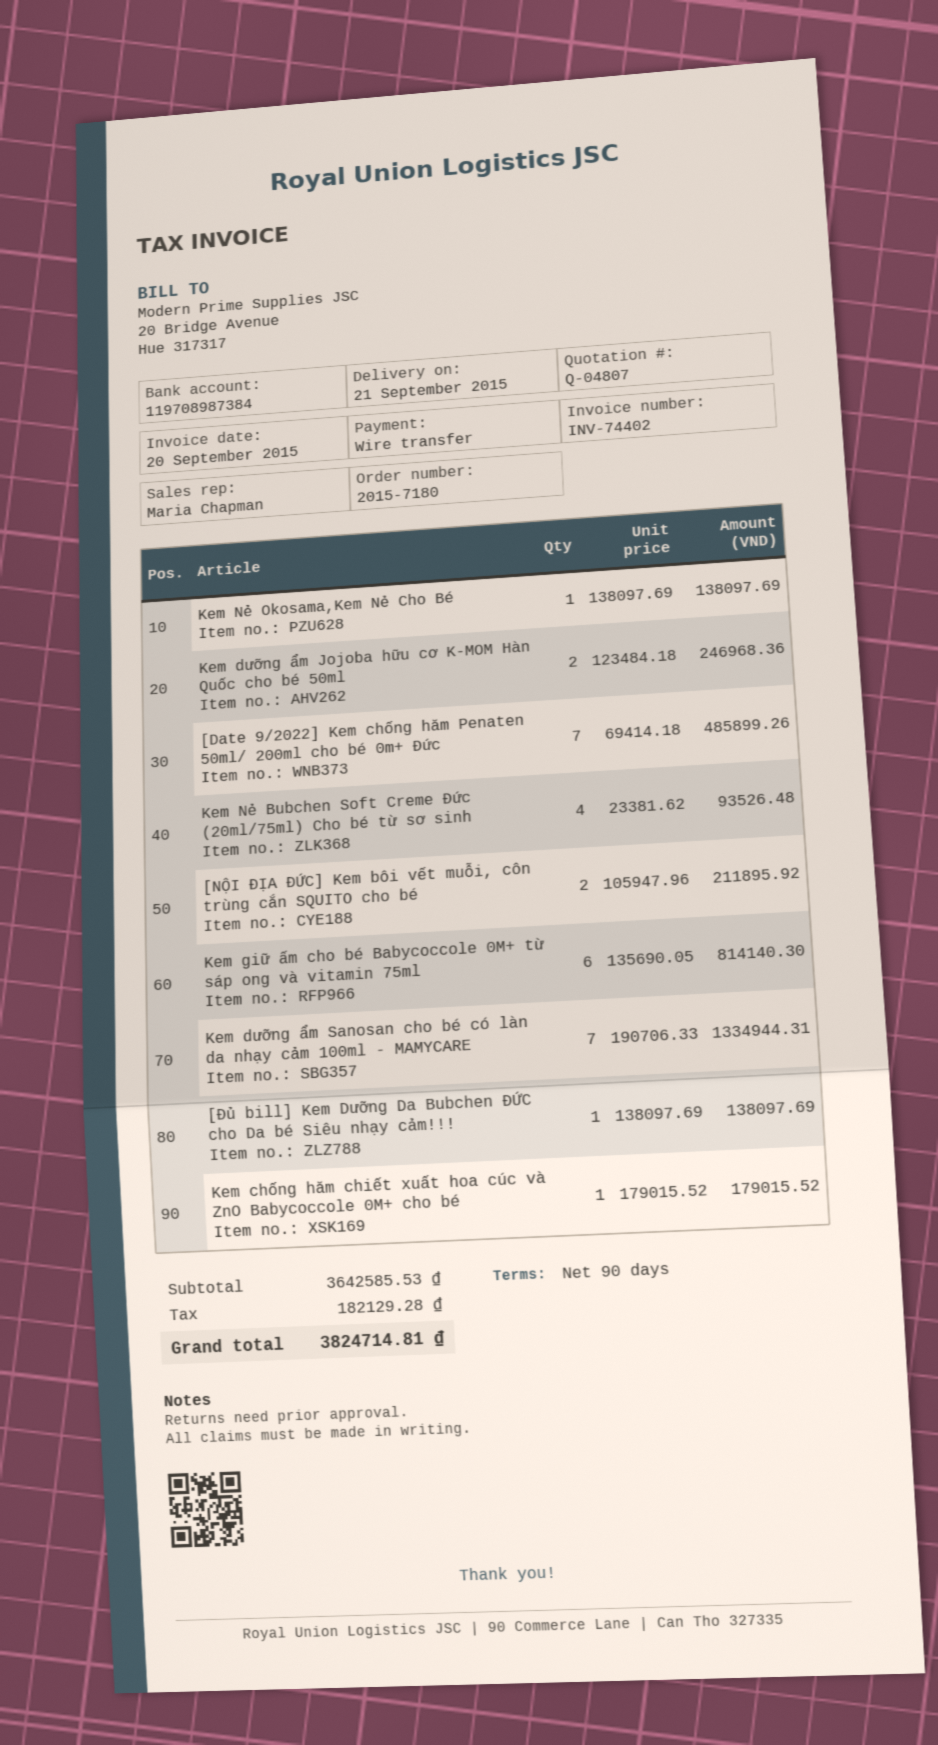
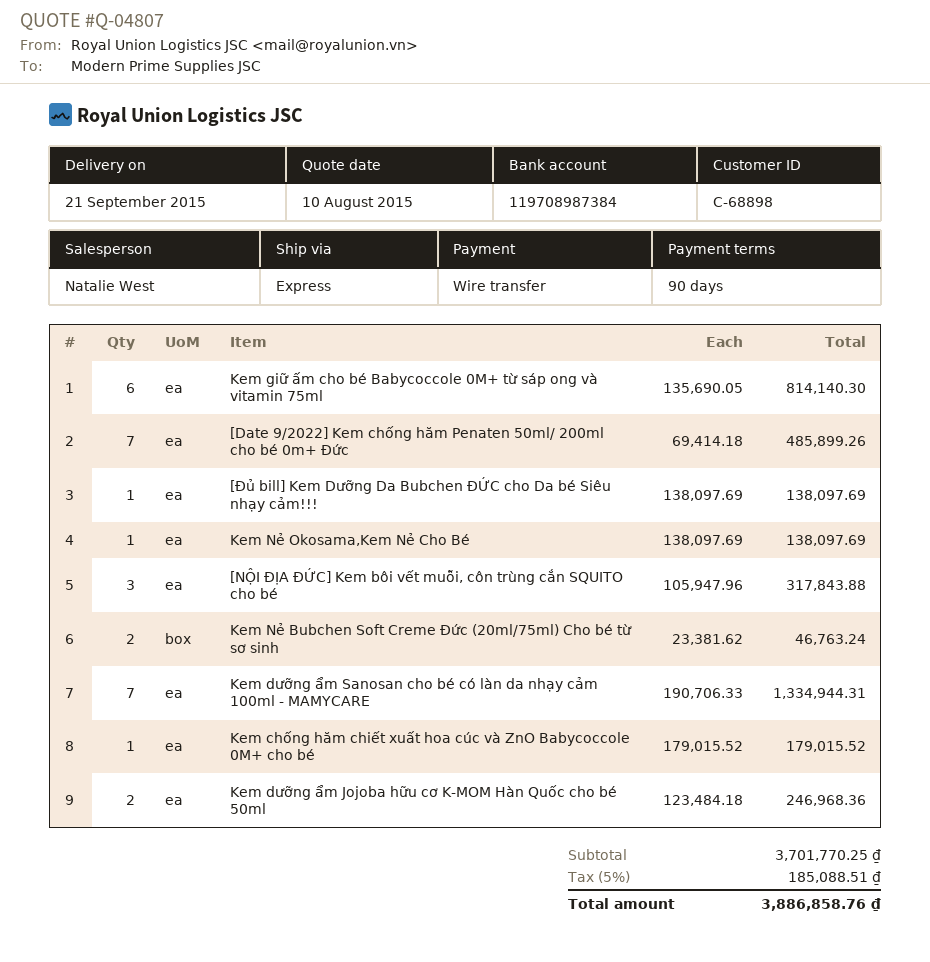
sales rep: Maria Chapman -> Natalie West
Kem Nẻ Bubchen Soft Creme Đức (20ml/75ml) Cho bé từ sơ sinh: 4 x 23381.62 = 93526.48 -> 2 x 23381.62 = 46763.24
[NỘI ĐỊA ĐỨC] Kem bôi vết muỗi, côn trùng cắn SQUITO cho bé: 2 x 105947.96 = 211895.92 -> 3 x 105947.96 = 317843.88
subtotal: 3642585.53 -> 3701770.25
tax: 182129.28 -> 185088.51
total: 3824714.81 -> 3886858.76

